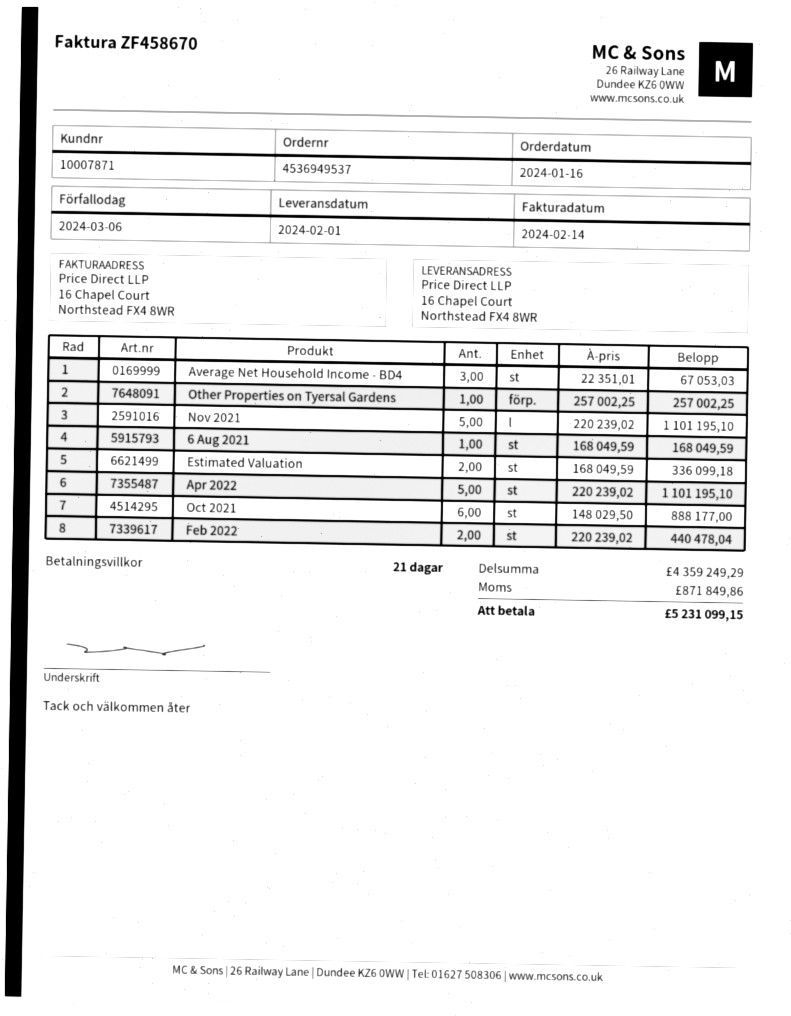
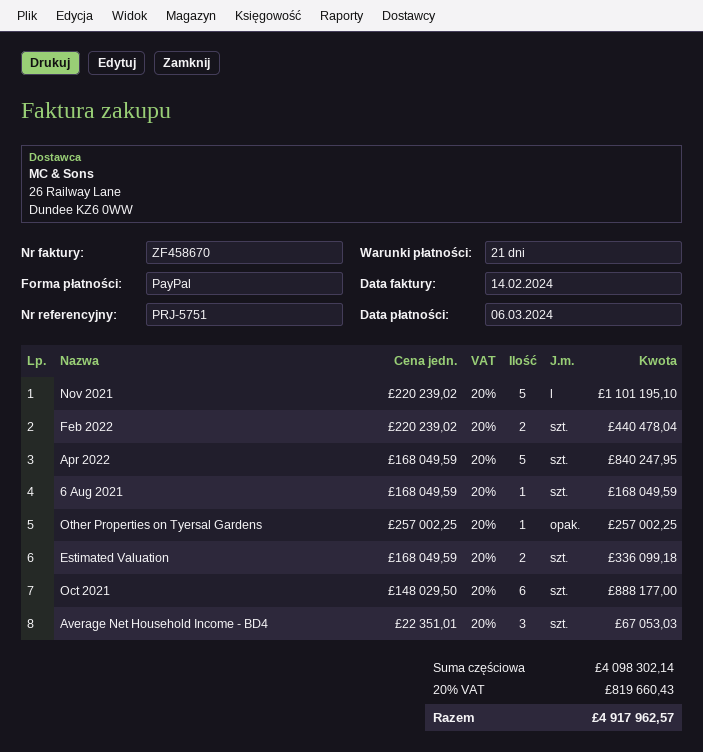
Apr 2022: 5 x 220239.02 = 1101195.10 -> 5 x 168049.59 = 840247.95
subtotal: 4359249.29 -> 4098302.14
tax: 871849.86 -> 819660.43
total: 5231099.15 -> 4917962.57

